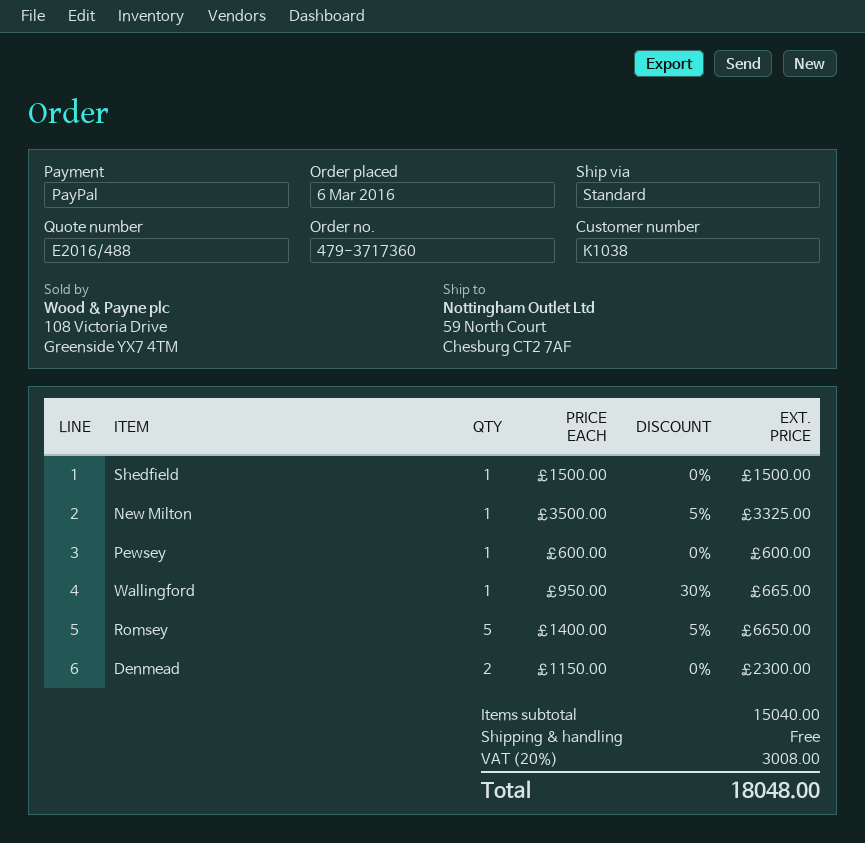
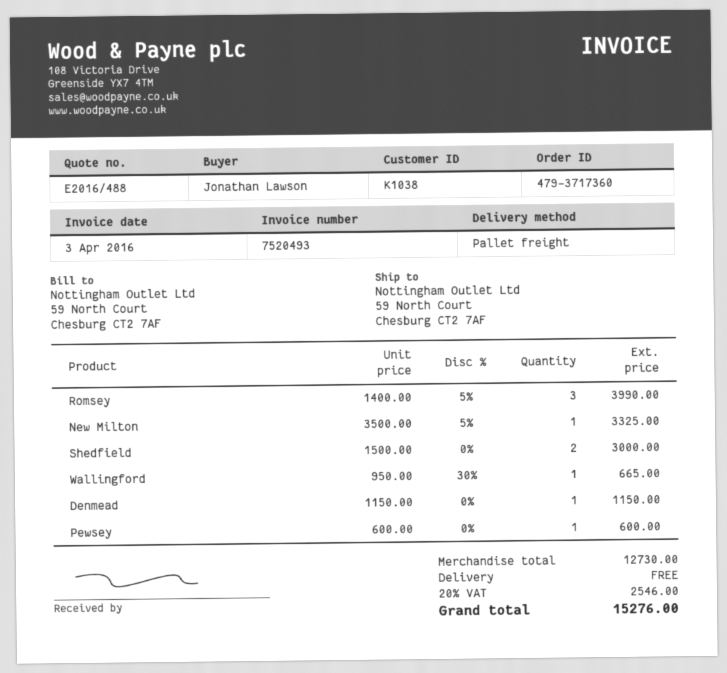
shipping method: standard -> pallet freight
Shedfield: 1 x 1500.00 = 1500.00 -> 2 x 1500.00 = 3000.00
Romsey: 5 x 1400.00 - 5% = 6650.00 -> 3 x 1400.00 - 5% = 3990.00
Denmead: 2 x 1150.00 = 2300.00 -> 1 x 1150.00 = 1150.00
subtotal: 15040.00 -> 12730.00
tax: 20% = 3008.00 -> 20% = 2546.00
total: 18048.00 -> 15276.00

